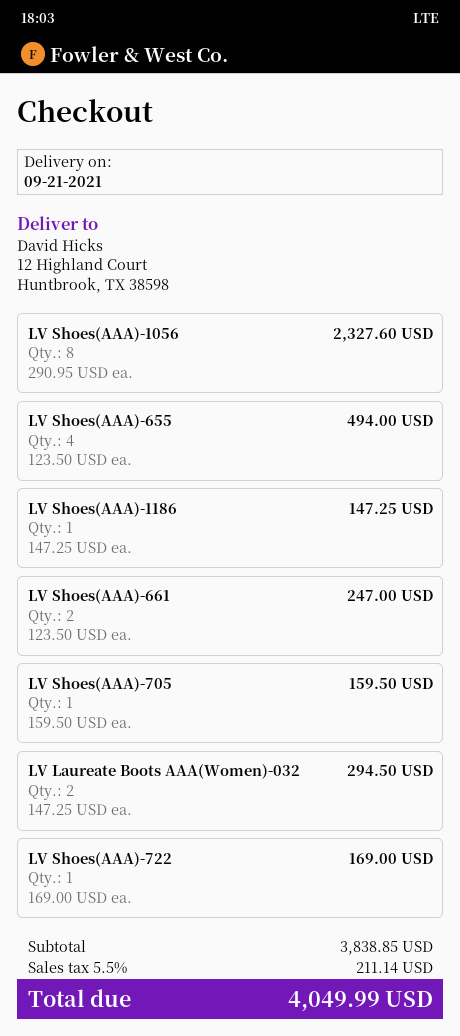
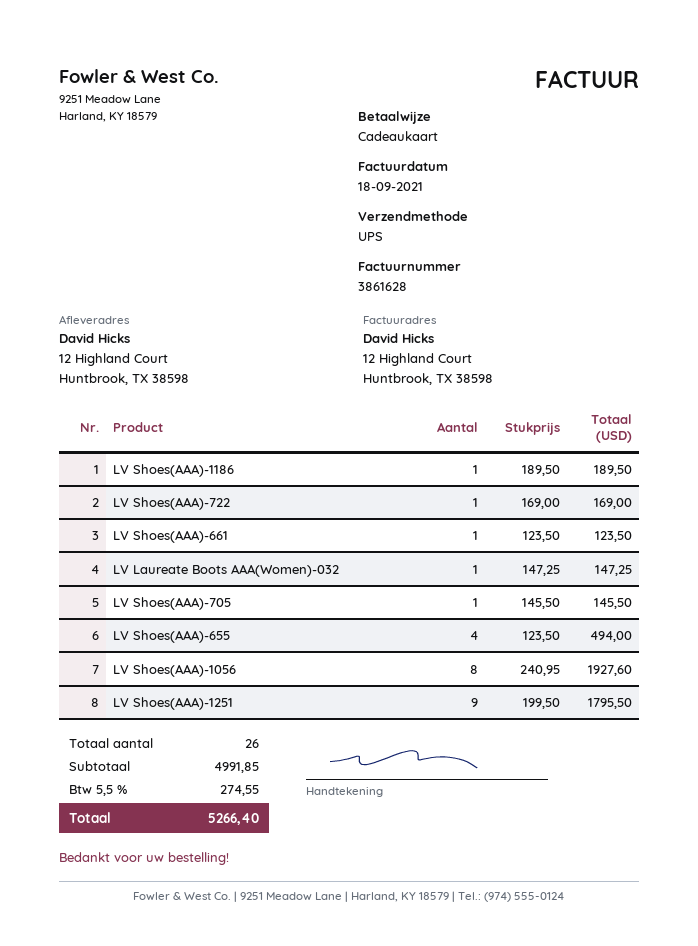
LV Shoes(AAA)-1056: 8 x 290.95 = 2327.60 -> 8 x 240.95 = 1927.60
LV Shoes(AAA)-1186: 1 x 147.25 = 147.25 -> 1 x 189.50 = 189.50
LV Shoes(AAA)-661: 2 x 123.50 = 247.00 -> 1 x 123.50 = 123.50
LV Shoes(AAA)-705: 1 x 159.50 = 159.50 -> 1 x 145.50 = 145.50
LV Laureate Boots AAA(Women)-032: 2 x 147.25 = 294.50 -> 1 x 147.25 = 147.25
LV Shoes(AAA)-1251: none -> 9 x 199.50 = 1795.50
subtotal: 3838.85 -> 4991.85
tax: 5.5% = 211.14 -> 5.5% = 274.55
total: 4049.99 -> 5266.40

